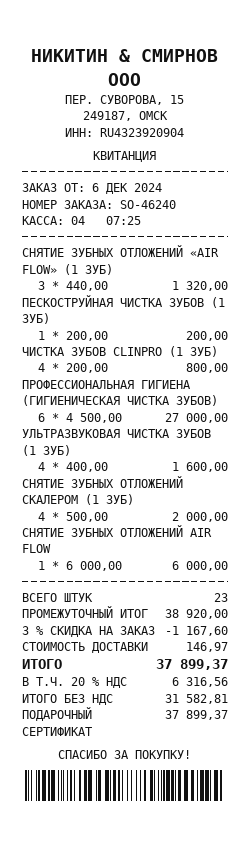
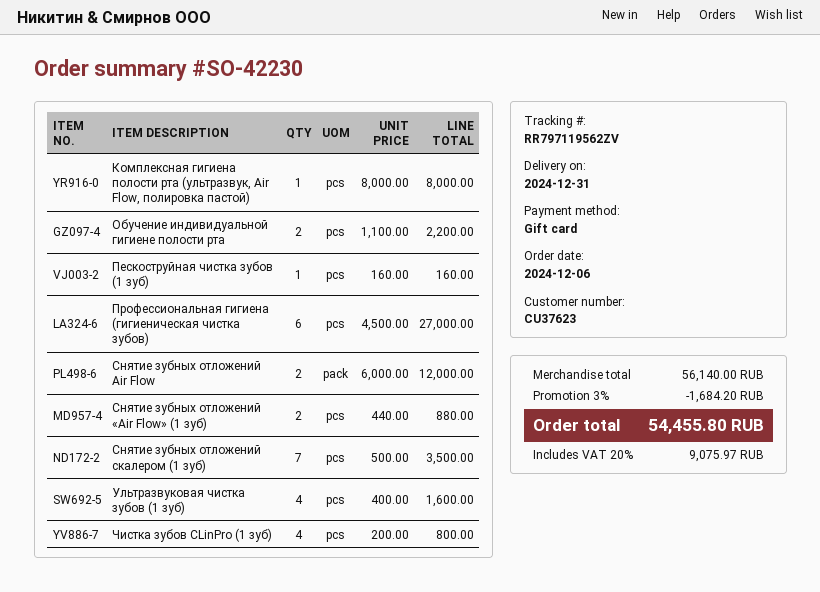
order number: SO-46240 -> SO-42230
СНЯТИЕ ЗУБНЫХ ОТЛОЖЕНИЙ «AIR FLOW» (1 ЗУБ): 3 x 440.00 = 1320.00 -> 2 x 440.00 = 880.00
ПЕСКОСТРУЙНАЯ ЧИСТКА ЗУБОВ (1 ЗУБ): 1 x 200.00 = 200.00 -> 1 x 160.00 = 160.00
СНЯТИЕ ЗУБНЫХ ОТЛОЖЕНИЙ СКАЛЕРОМ (1 ЗУБ): 4 x 500.00 = 2000.00 -> 7 x 500.00 = 3500.00
СНЯТИЕ ЗУБНЫХ ОТЛОЖЕНИЙ AIR FLOW: 1 x 6000.00 = 6000.00 -> 2 x 6000.00 = 12000.00
Комплексная гигиена полости рта (ультразвук, Air Flow, полировка пастой): none -> 1 x 8000.00 = 8000.00
Обучение индивидуальной гигиене полости рта: none -> 2 x 1100.00 = 2200.00
subtotal: 38920.00 -> 56140.00
discount: 3% = 1167.60 -> 3% = 1684.20
shipping: 146.97 -> none
tax: 20% = 6316.56 -> 20% = 9075.97
total: 37899.37 -> 54455.80

